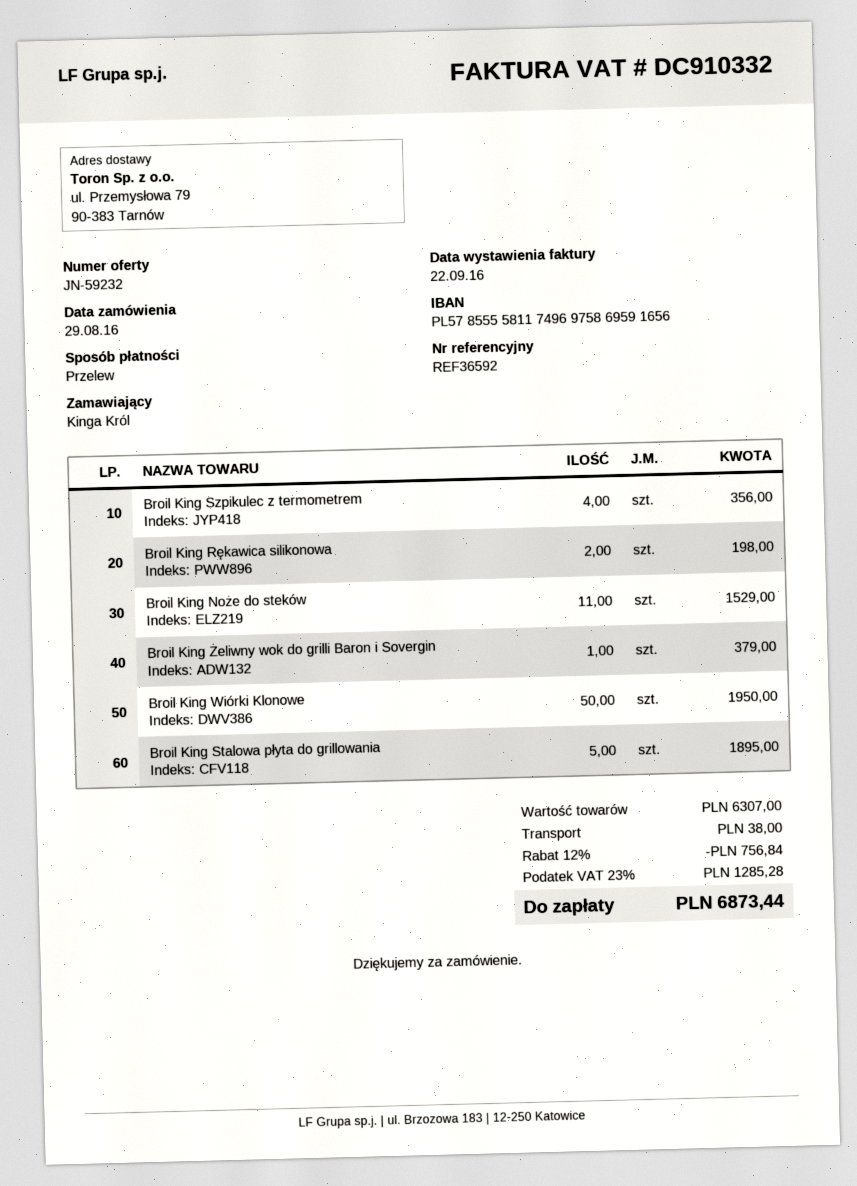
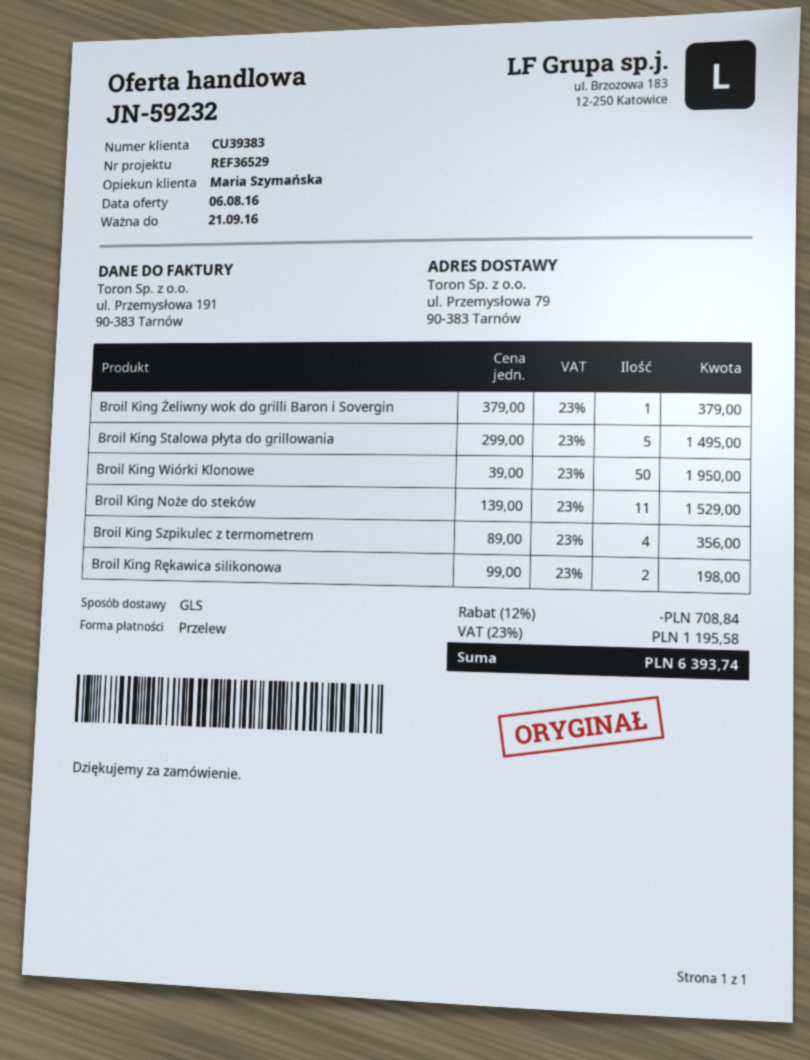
reference: REF36592 -> REF36529
Broil King Stalowa płyta do grillowania: 5 for 1895.00 -> 5 for 1495.00
discount: 12% = 756.84 -> 12% = 708.84
shipping: 38.00 -> none
tax: 23% = 1285.28 -> 23% = 1195.58
total: 6873.44 -> 6393.74

